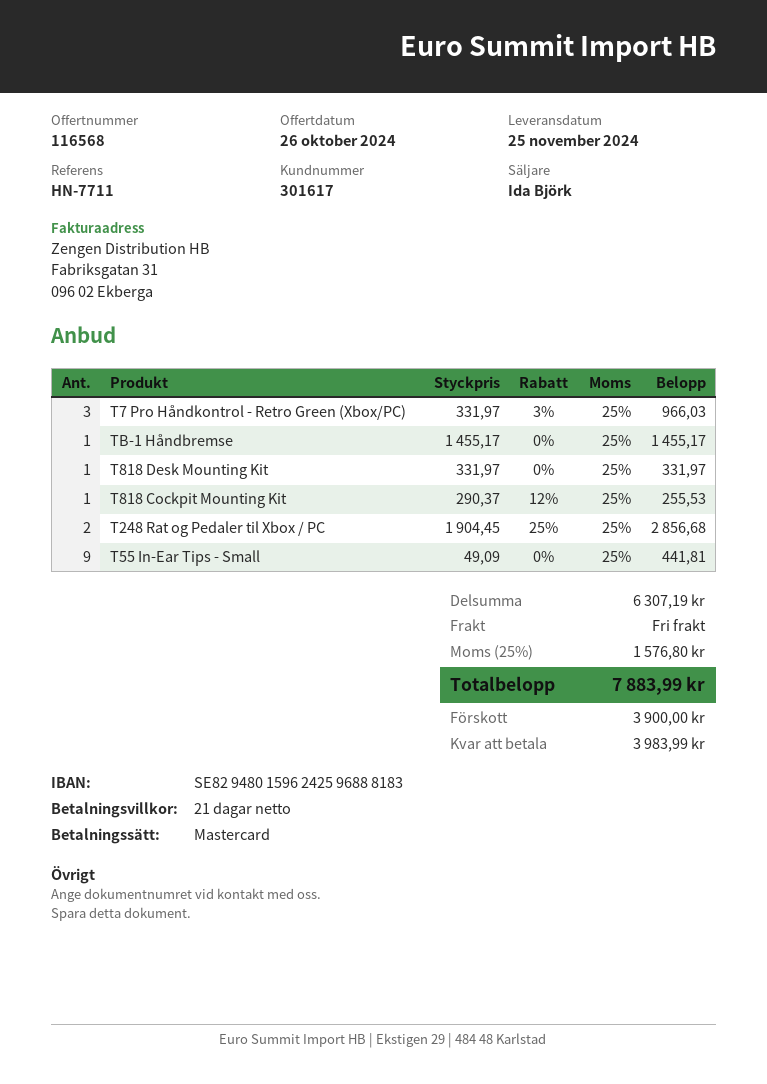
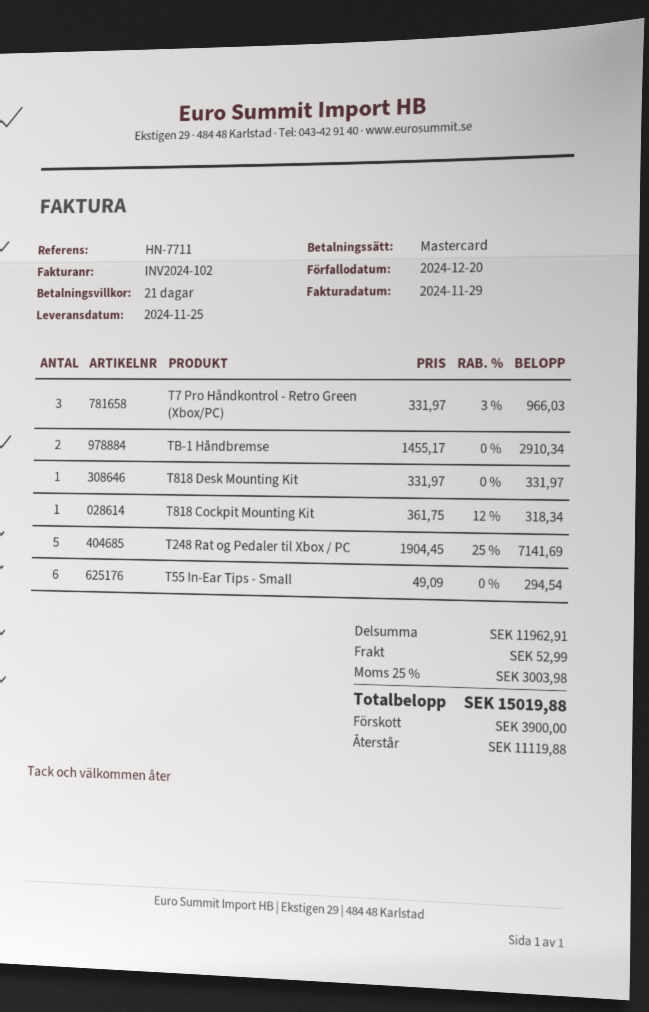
TB-1 Håndbremse: 1 x 1455.17 = 1455.17 -> 2 x 1455.17 = 2910.34
T818 Cockpit Mounting Kit: 1 x 290.37 - 12% = 255.53 -> 1 x 361.75 - 12% = 318.34
T248 Rat og Pedaler til Xbox / PC: 2 x 1904.45 - 25% = 2856.68 -> 5 x 1904.45 - 25% = 7141.69
T55 In-Ear Tips - Small: 9 x 49.09 = 441.81 -> 6 x 49.09 = 294.54
subtotal: 6307.19 -> 11962.91
shipping: 0.00 -> 52.99
tax: 25% = 1576.80 -> 25% = 3003.98
total: 7883.99 -> 15019.88
balance: 3983.99 -> 11119.88

